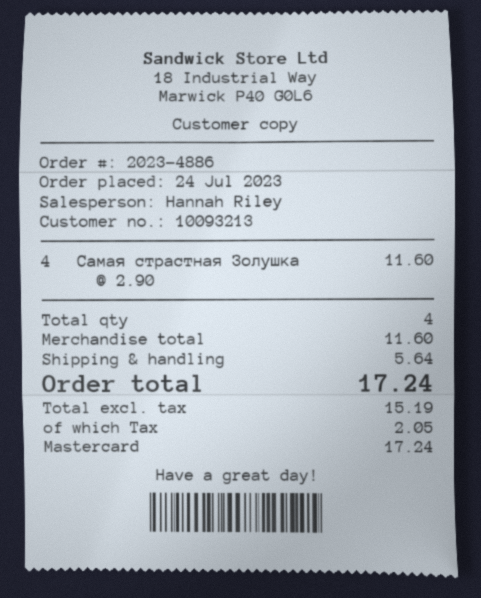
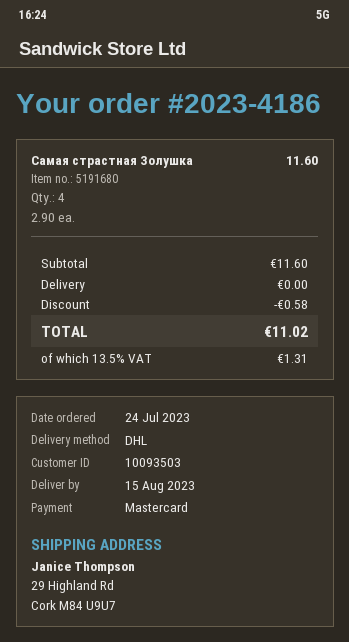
order number: 2023-4886 -> 2023-4186
customer number: 10093213 -> 10093503
discount: none -> 0.58
shipping: 5.64 -> 0.00
tax: 2.05 -> 1.31
total: 17.24 -> 11.02

